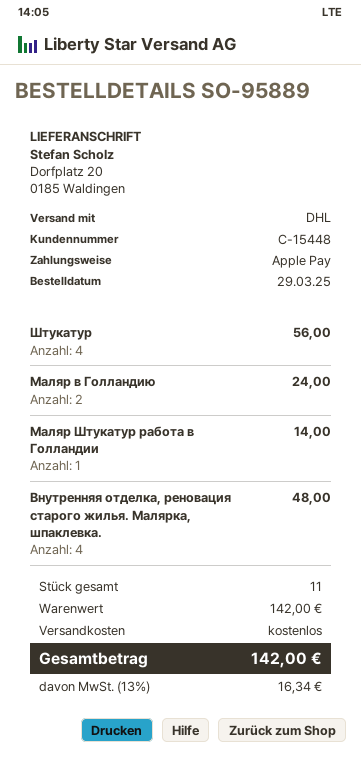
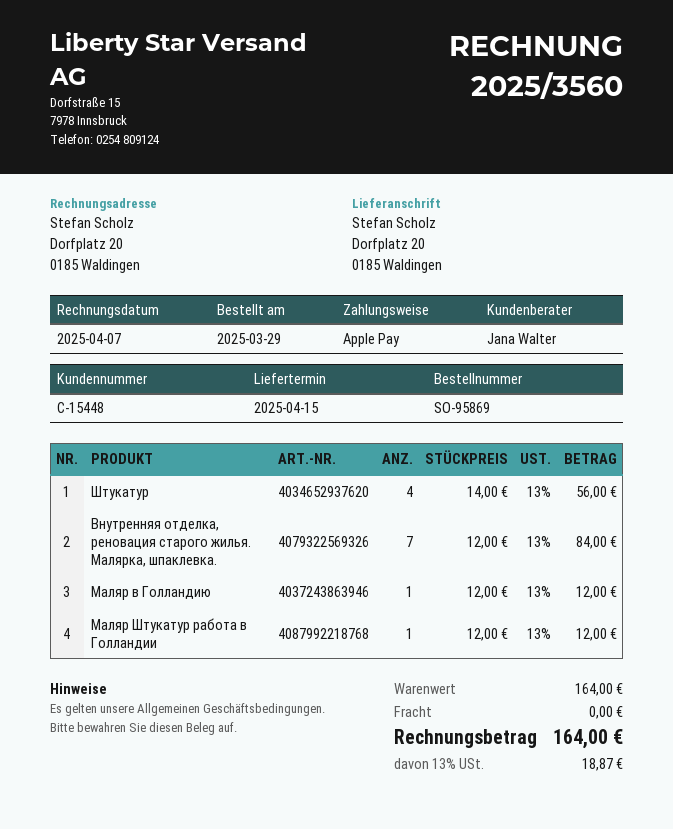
order number: SO-95889 -> SO-95869
Маляр в Голландию: 2 for 24.00 -> 1 for 12.00
Маляр Штукатур работа в Голландии: 1 for 14.00 -> 1 for 12.00
Внутренняя отделка, реновация старого жилья. Малярка, шпаклевка.: 4 for 48.00 -> 7 for 84.00
subtotal: 142.00 -> 164.00
tax: 13% = 16.34 -> 13% = 18.87
total: 142.00 -> 164.00

